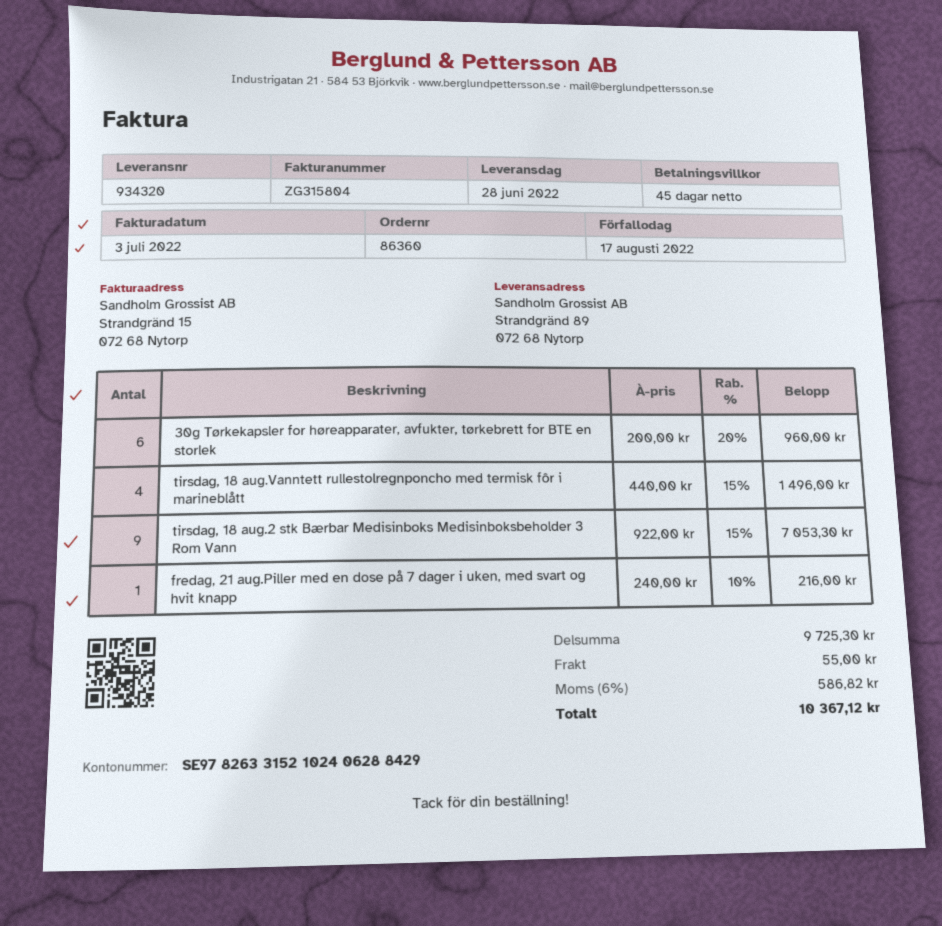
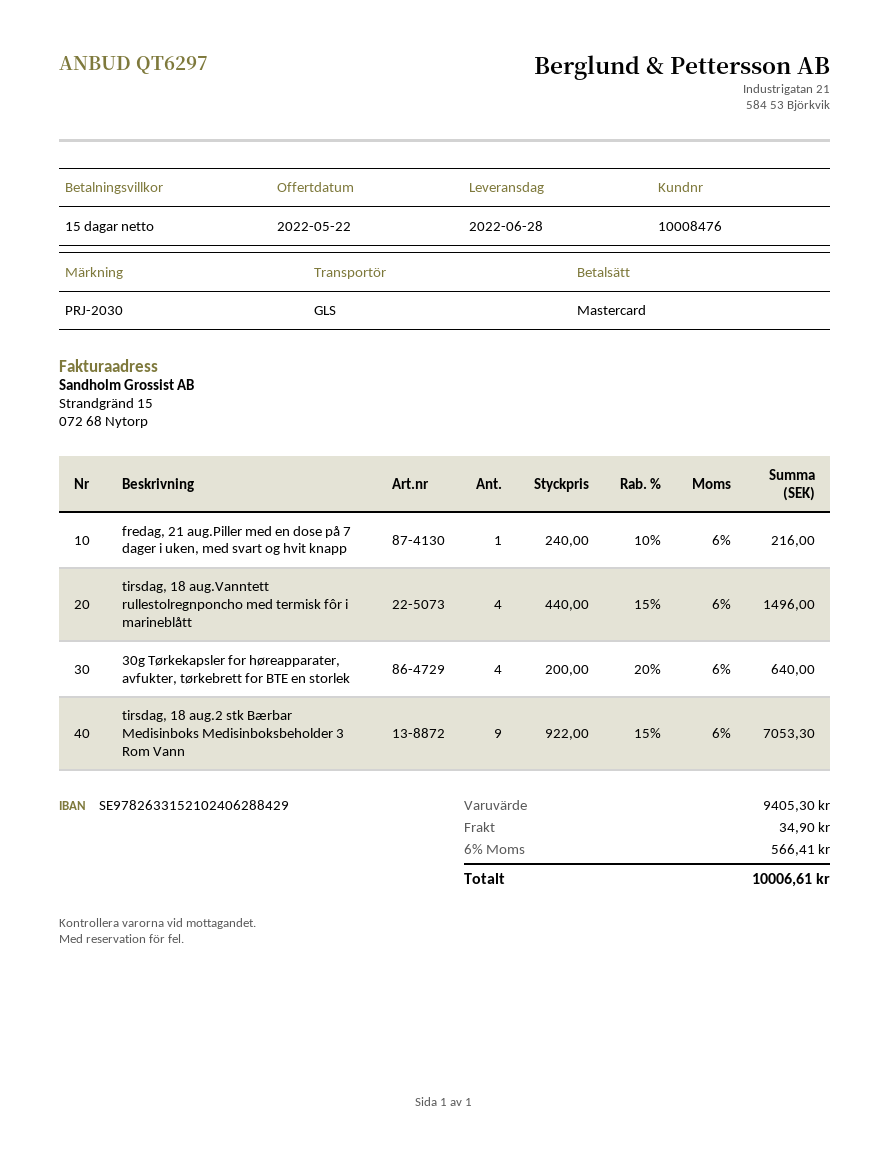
payment terms: 45 days -> 15 days
30g Tørkekapsler for høreapparater, avfukter, tørkebrett for BTE en storlek: 6 x 200.00 - 20% = 960.00 -> 4 x 200.00 - 20% = 640.00
subtotal: 9725.30 -> 9405.30
shipping: 55.00 -> 34.90
tax: 6% = 586.82 -> 6% = 566.41
total: 10367.12 -> 10006.61

